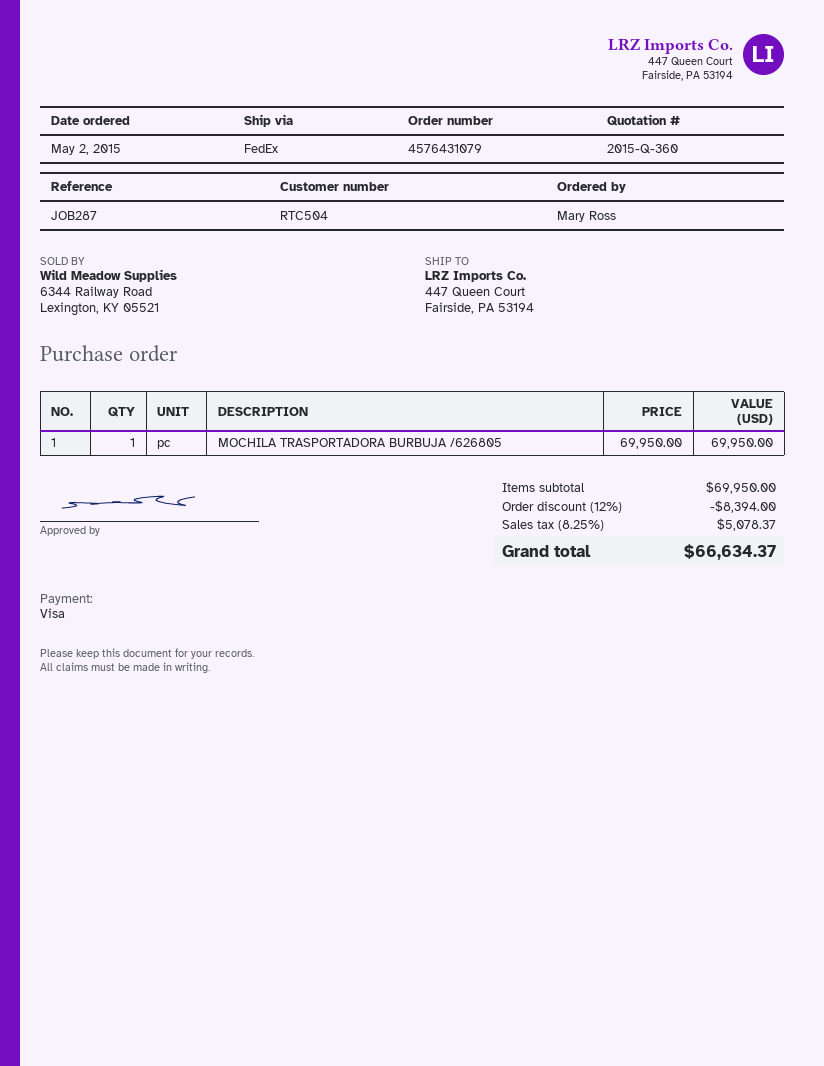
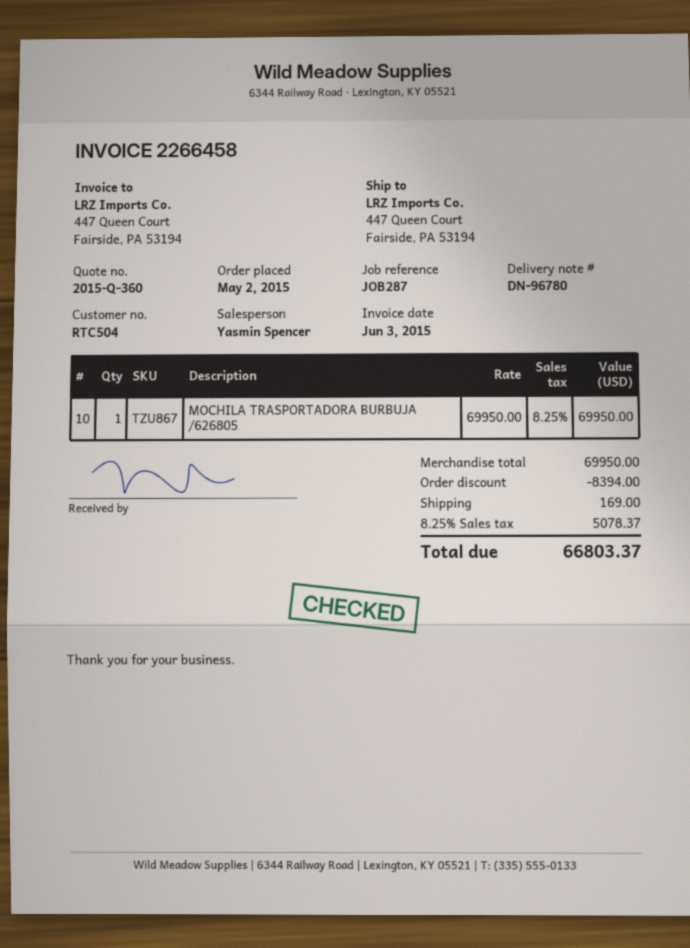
shipping: none -> 169.00
total: 66634.37 -> 66803.37

